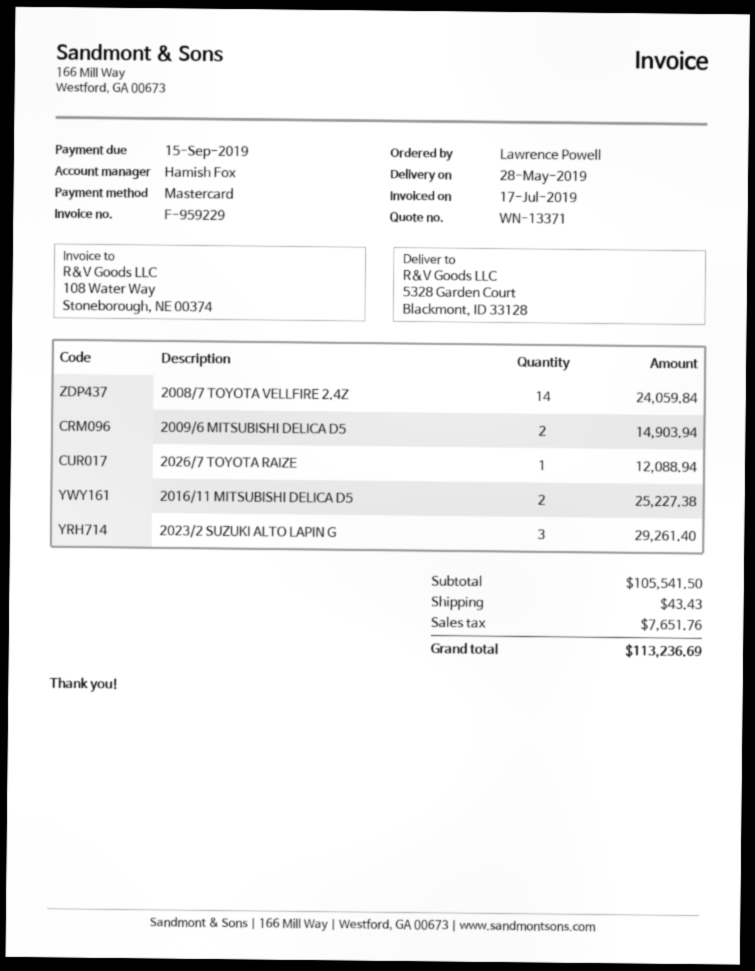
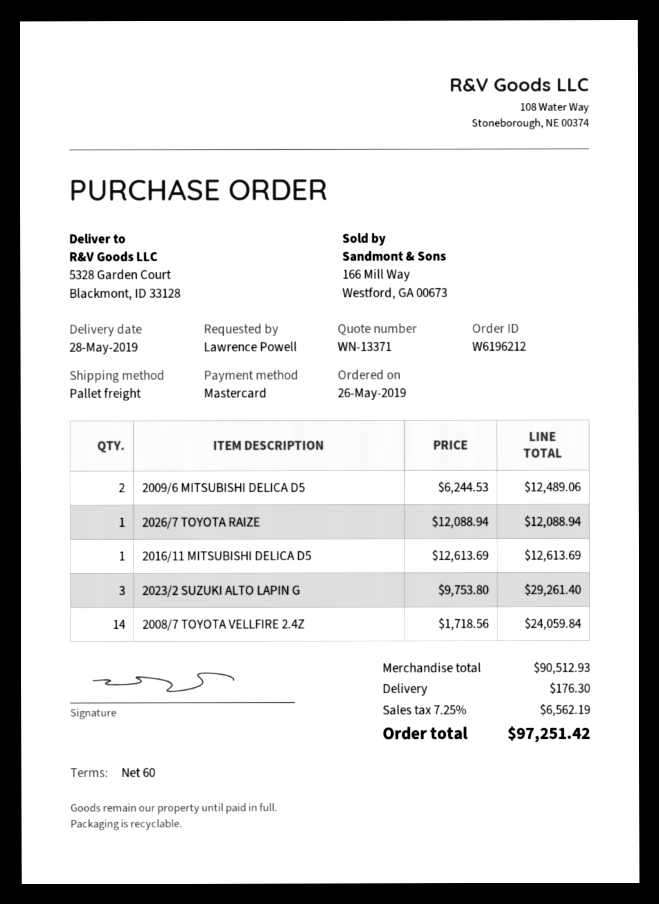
2009/6 MITSUBISHI DELICA D5: 2 for 14903.94 -> 2 for 12489.06
2016/11 MITSUBISHI DELICA D5: 2 for 25227.38 -> 1 for 12613.69
subtotal: 105541.50 -> 90512.93
shipping: 43.43 -> 176.30
tax: 7651.76 -> 6562.19
total: 113236.69 -> 97251.42

